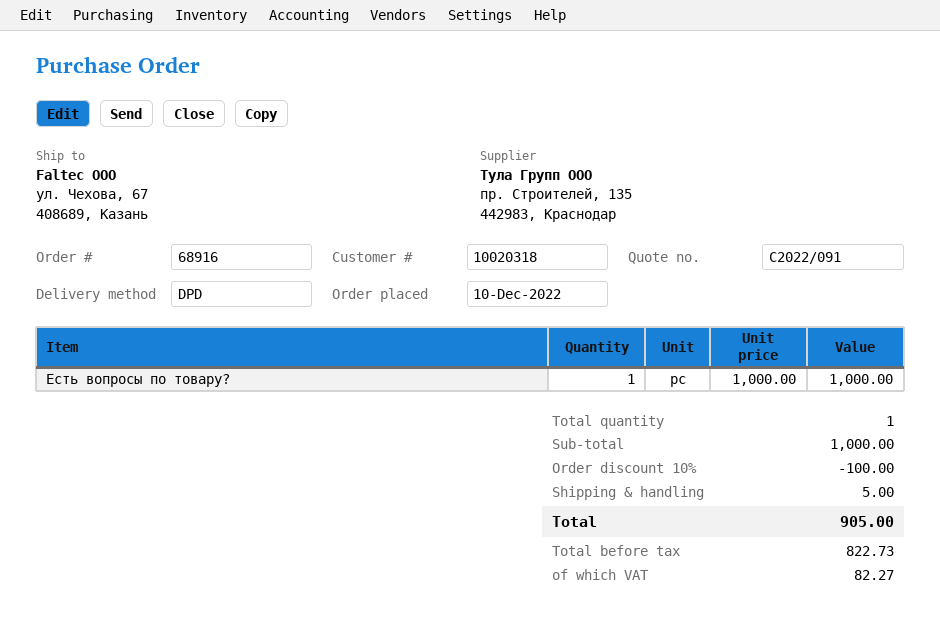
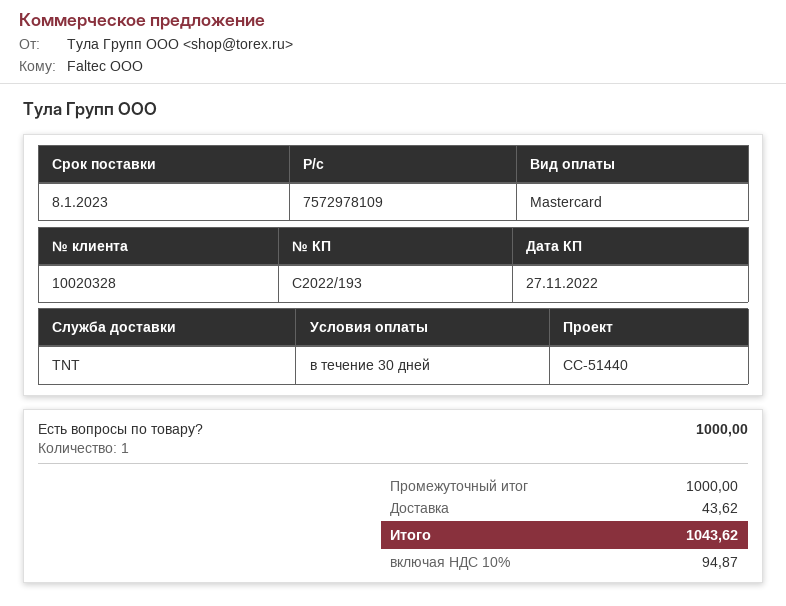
quote number: C2022/091 -> C2022/193
customer number: 10020318 -> 10020328
shipping method: DPD -> TNT
discount: 10% = 100.00 -> none
shipping: 5.00 -> 43.62
tax: 82.27 -> 94.87
total: 905.00 -> 1043.62

